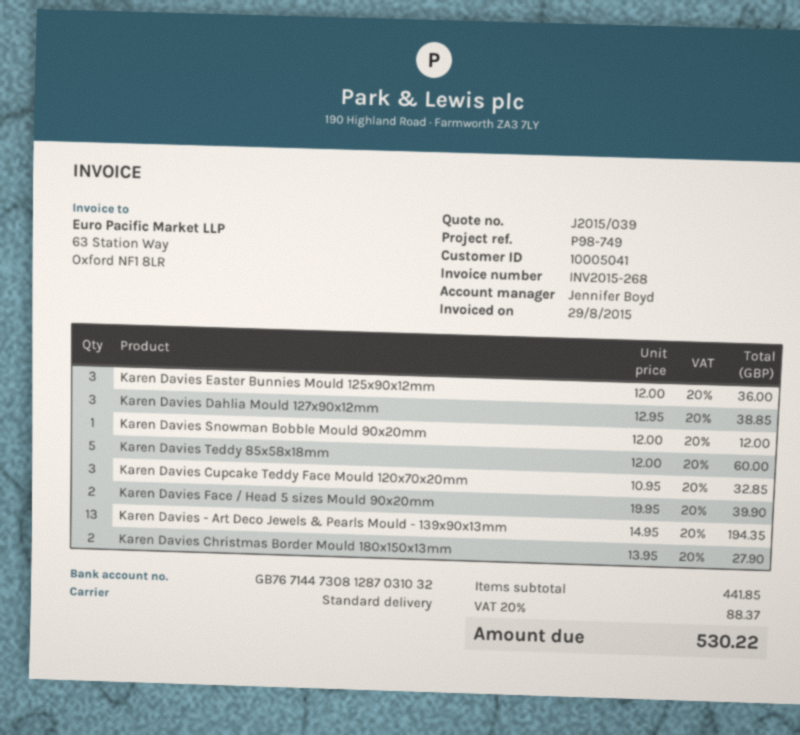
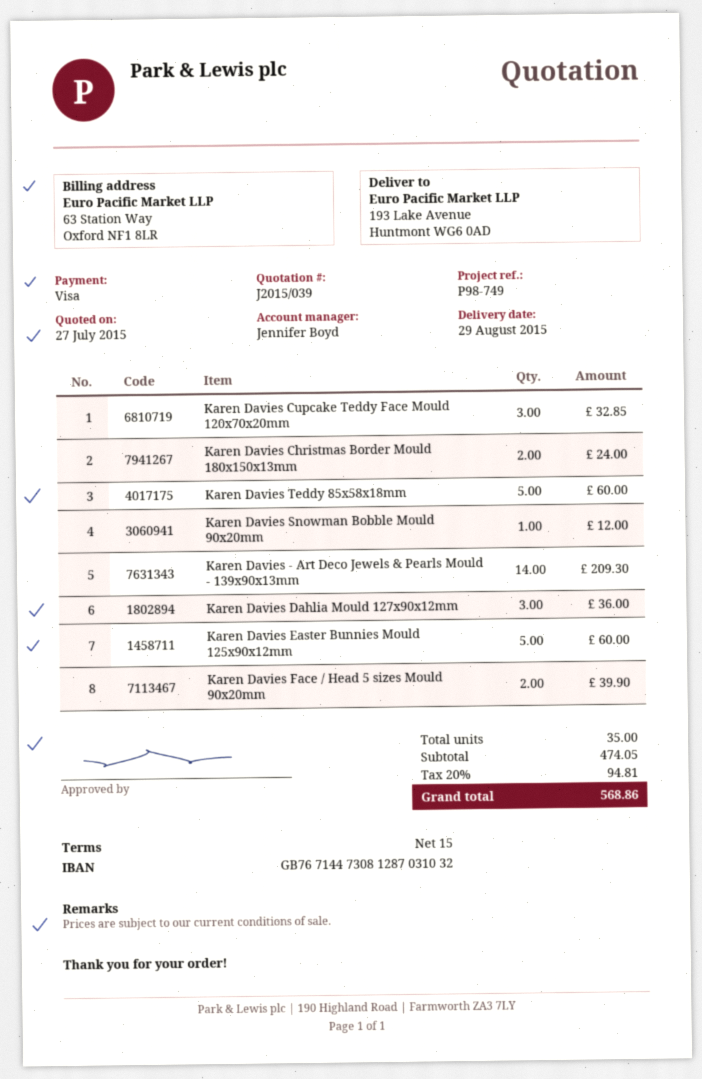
Karen Davies Easter Bunnies Mould 125x90x12mm: 3 for 36.00 -> 5 for 60.00
Karen Davies Dahlia Mould 127x90x12mm: 3 for 38.85 -> 3 for 36.00
Karen Davies - Art Deco Jewels & Pearls Mould - 139x90x13mm: 13 for 194.35 -> 14 for 209.30
Karen Davies Christmas Border Mould 180x150x13mm: 2 for 27.90 -> 2 for 24.00
subtotal: 441.85 -> 474.05
tax: 20% = 88.37 -> 20% = 94.81
total: 530.22 -> 568.86

